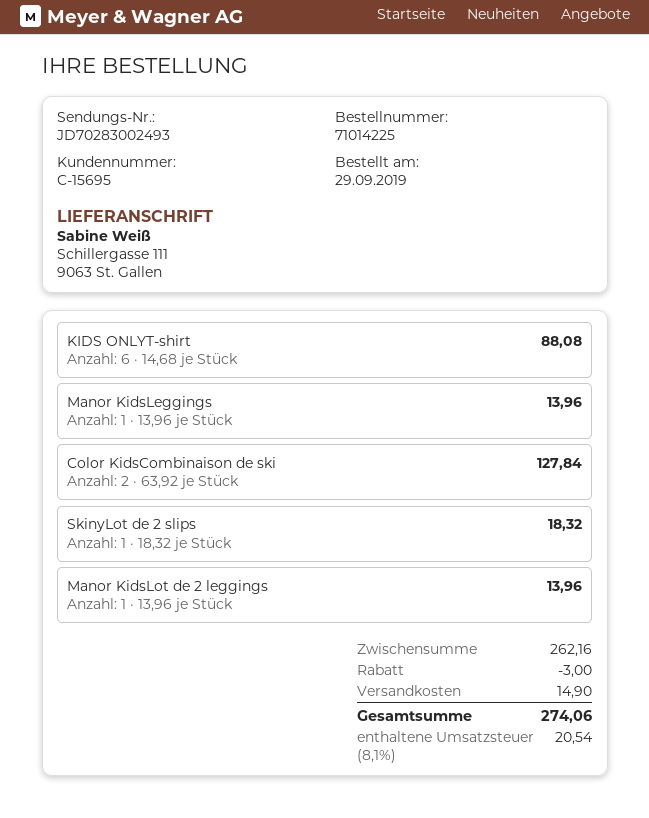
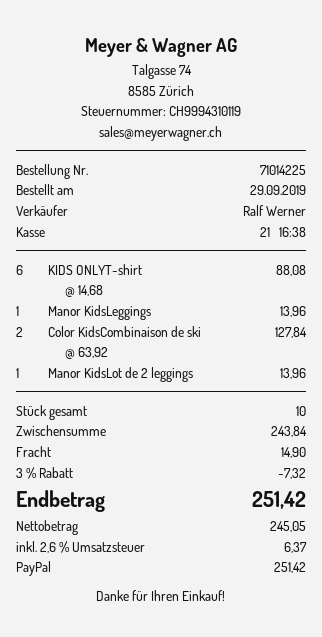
SkinyLot de 2 slips: 1 x 18.32 = 18.32 -> none
subtotal: 262.16 -> 243.84
discount: 3.00 -> 7.32
tax: 8.1% = 20.54 -> 2.6% = 6.37
total: 274.06 -> 251.42

